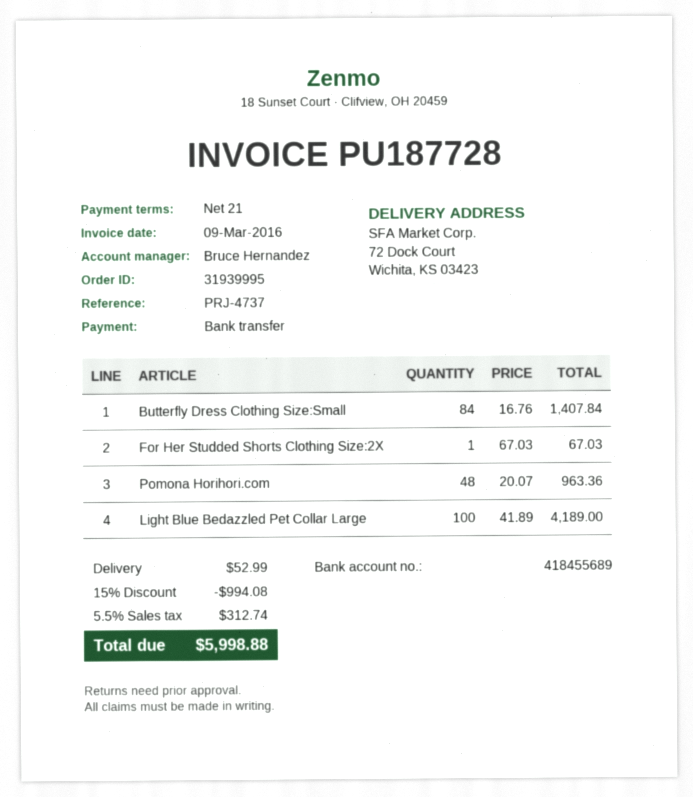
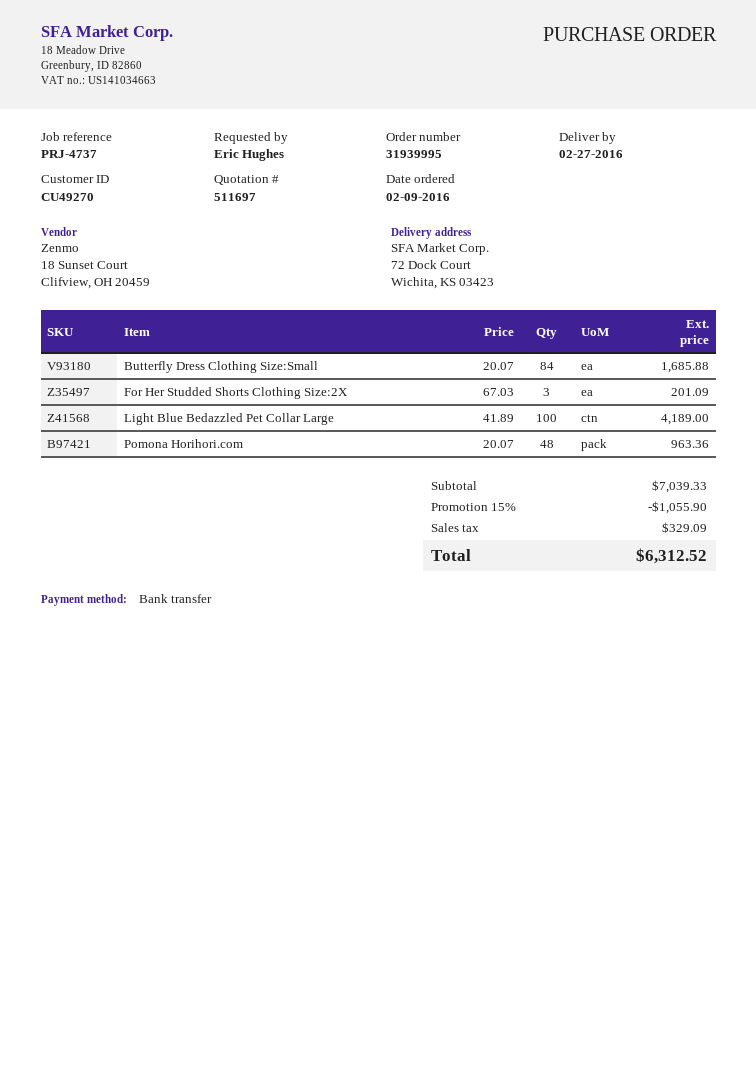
Butterfly Dress Clothing Size:Small: 84 x 16.76 = 1407.84 -> 84 x 20.07 = 1685.88
For Her Studded Shorts Clothing Size:2X: 1 x 67.03 = 67.03 -> 3 x 67.03 = 201.09
discount: 15% = 994.08 -> 15% = 1055.90
shipping: 52.99 -> none
tax: 312.74 -> 329.09
total: 5998.88 -> 6312.52

